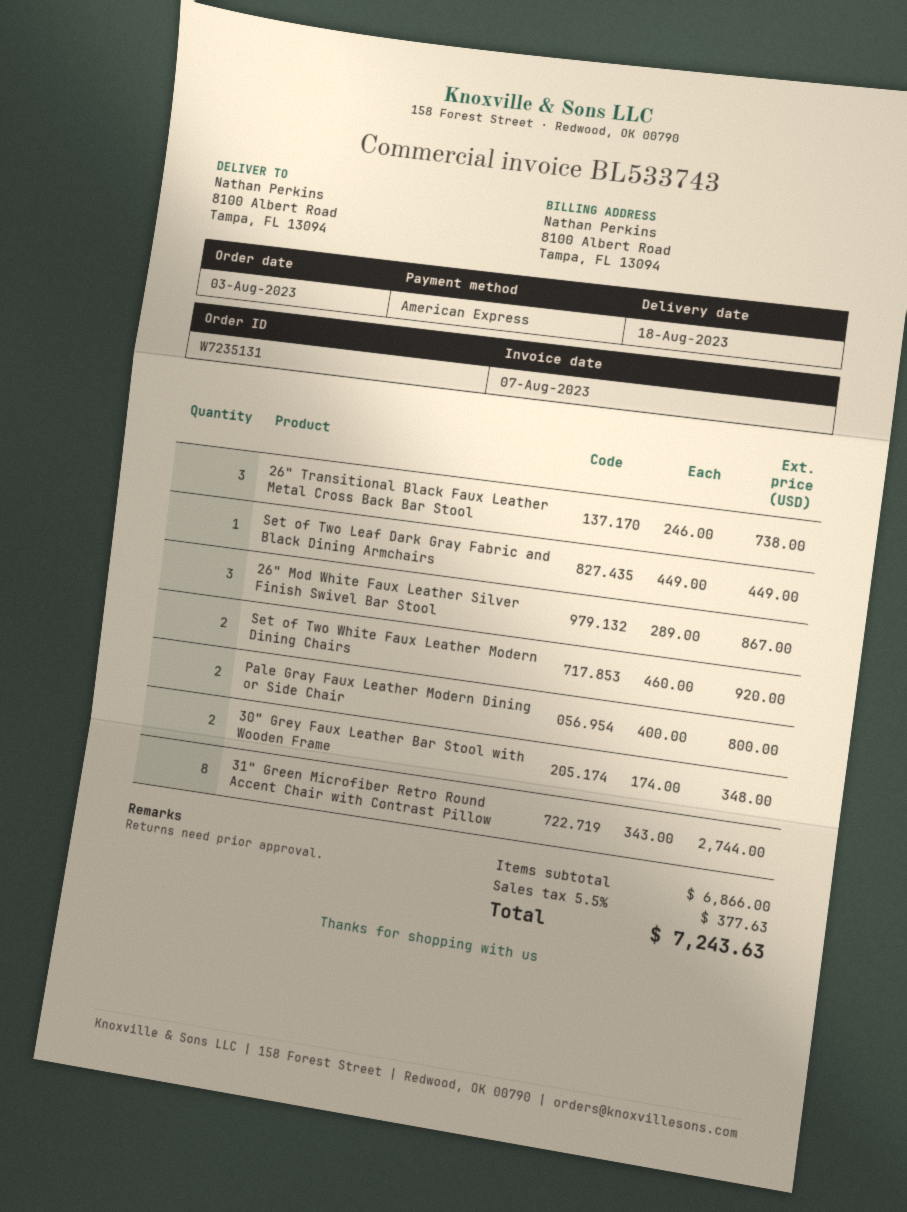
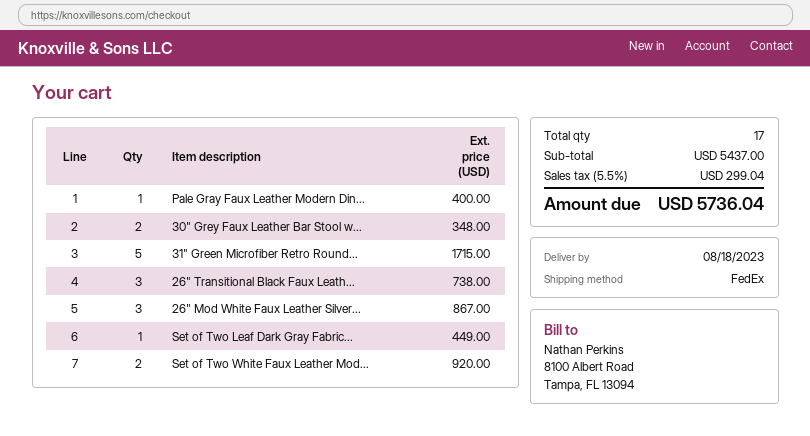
Pale Gray Faux Leather Modern Dining or Side Chair: 2 for 800.00 -> 1 for 400.00
31" Green Microfiber Retro Round Accent Chair with Contrast Pillow: 8 for 2744.00 -> 5 for 1715.00
subtotal: 6866.00 -> 5437.00
tax: 5.5% = 377.63 -> 5.5% = 299.04
total: 7243.63 -> 5736.04

